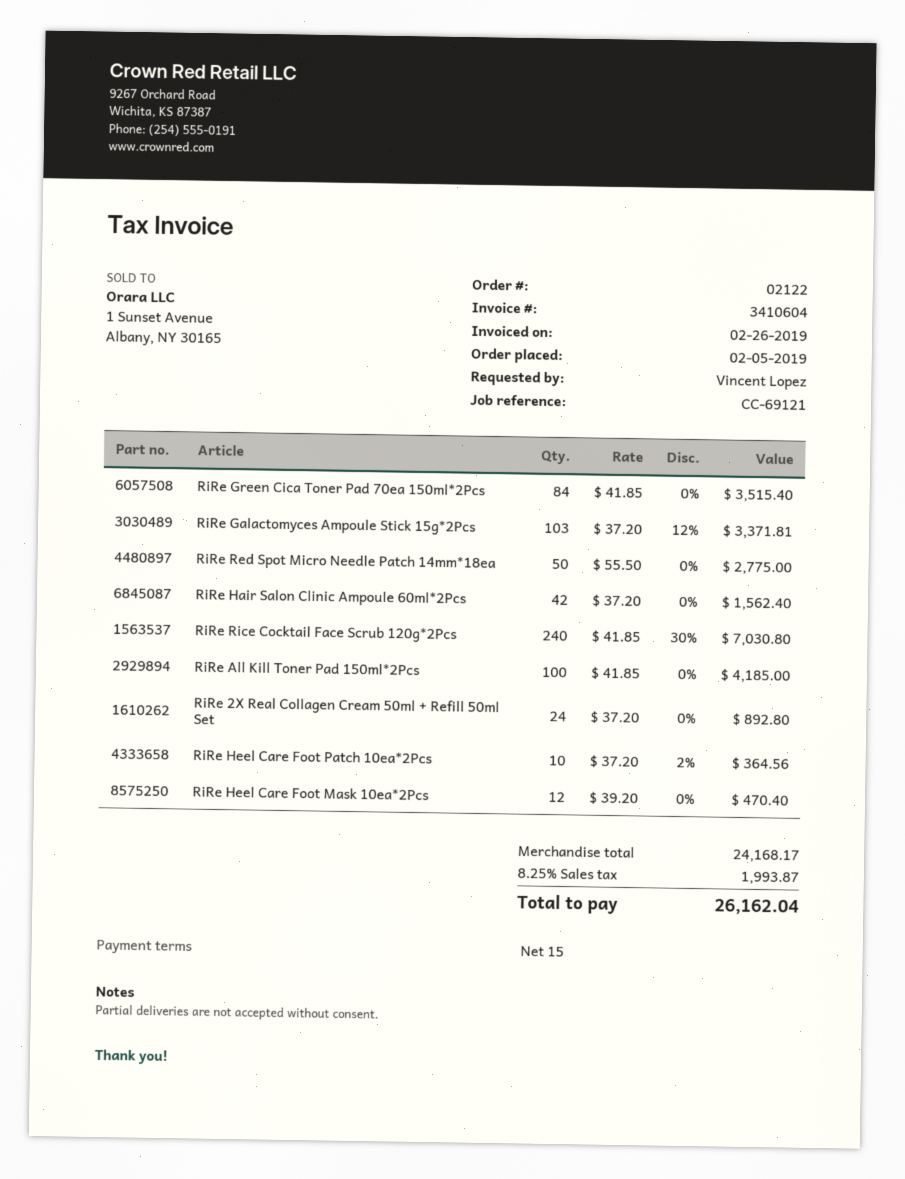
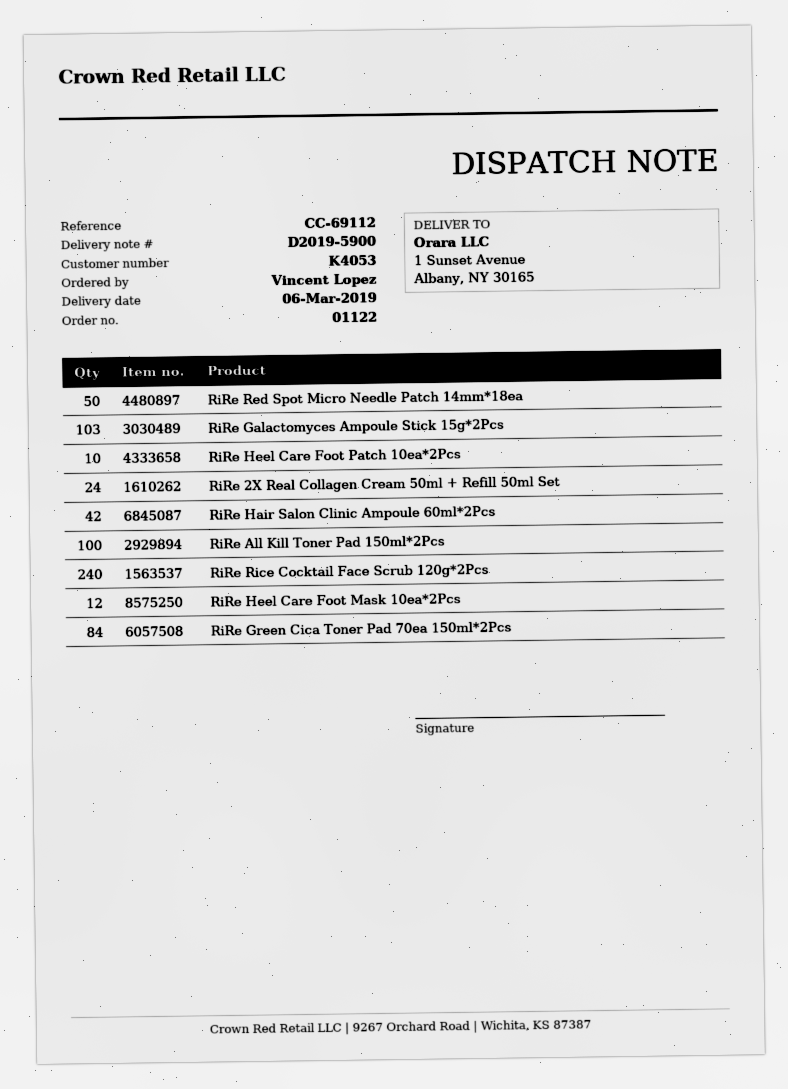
order number: 02122 -> 01122
reference: CC-69121 -> CC-69112

